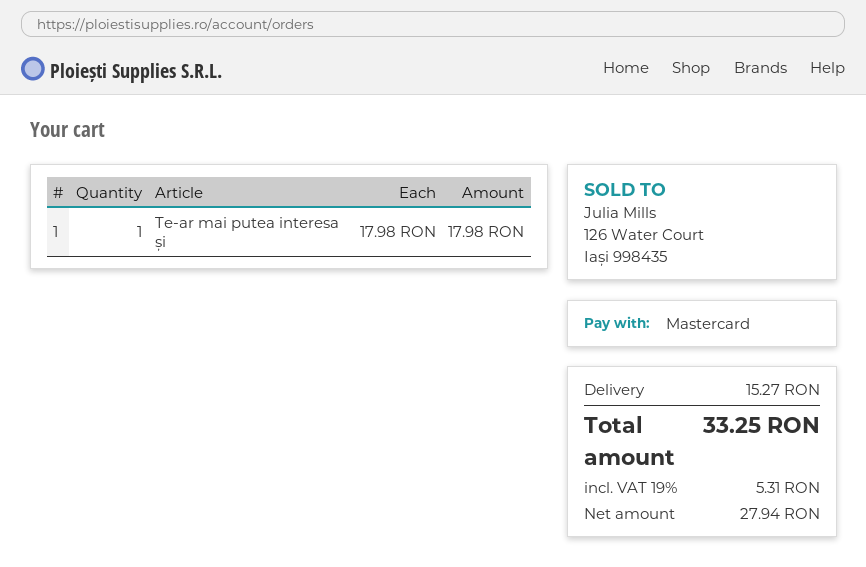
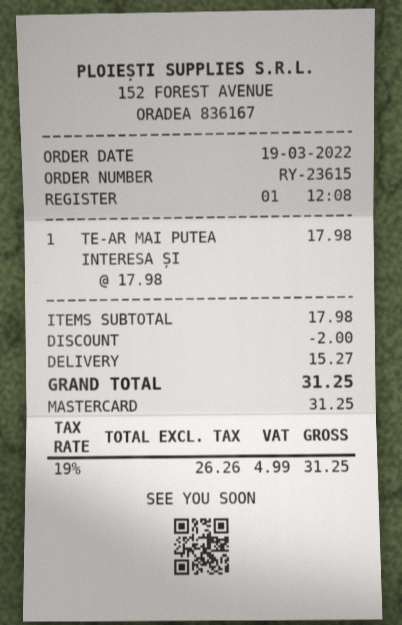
discount: none -> 2.00
net: 27.94 -> 26.26
tax: 19% = 5.31 -> 19% = 4.99
total: 33.25 -> 31.25

